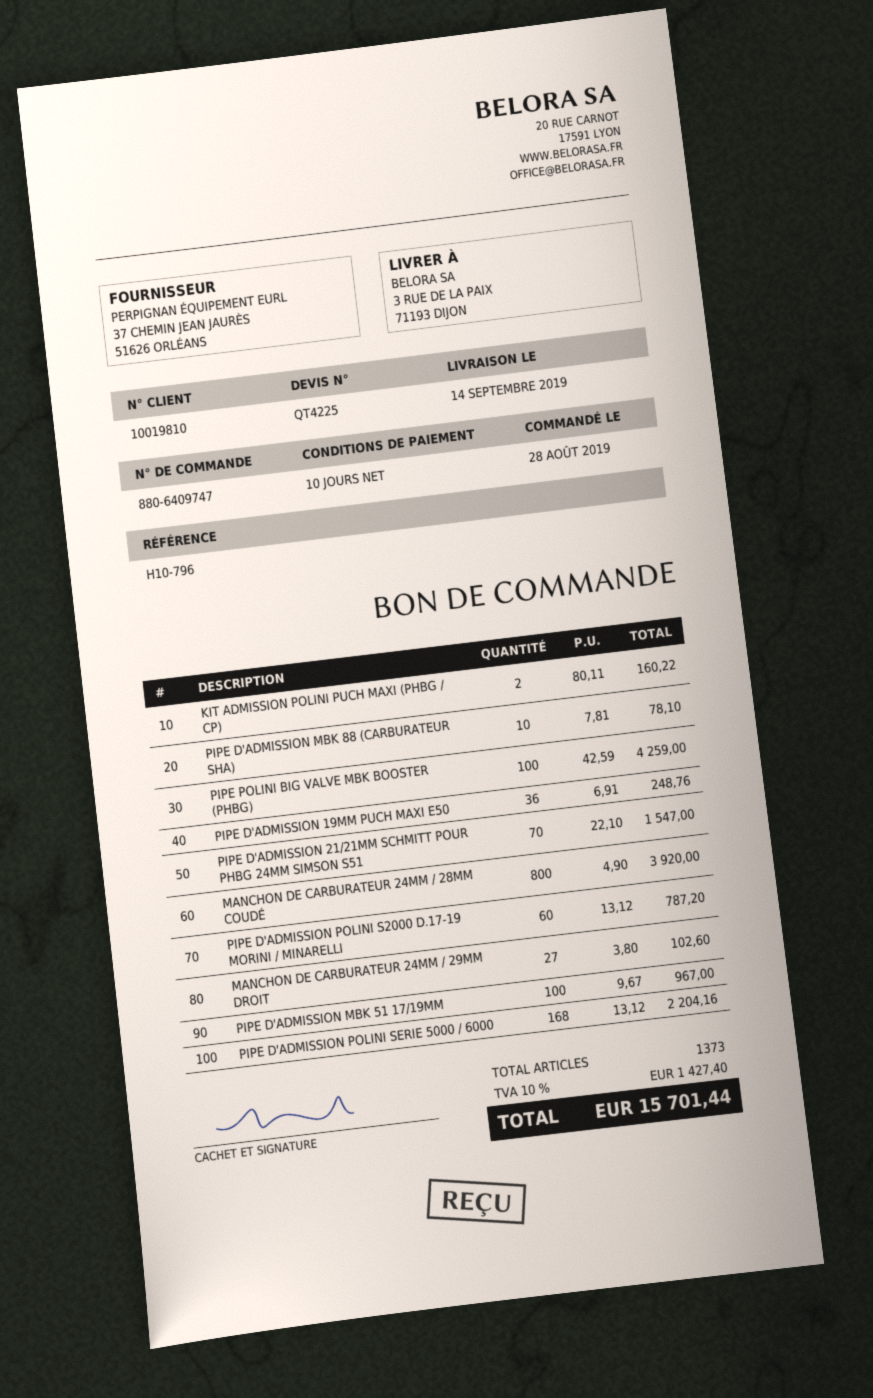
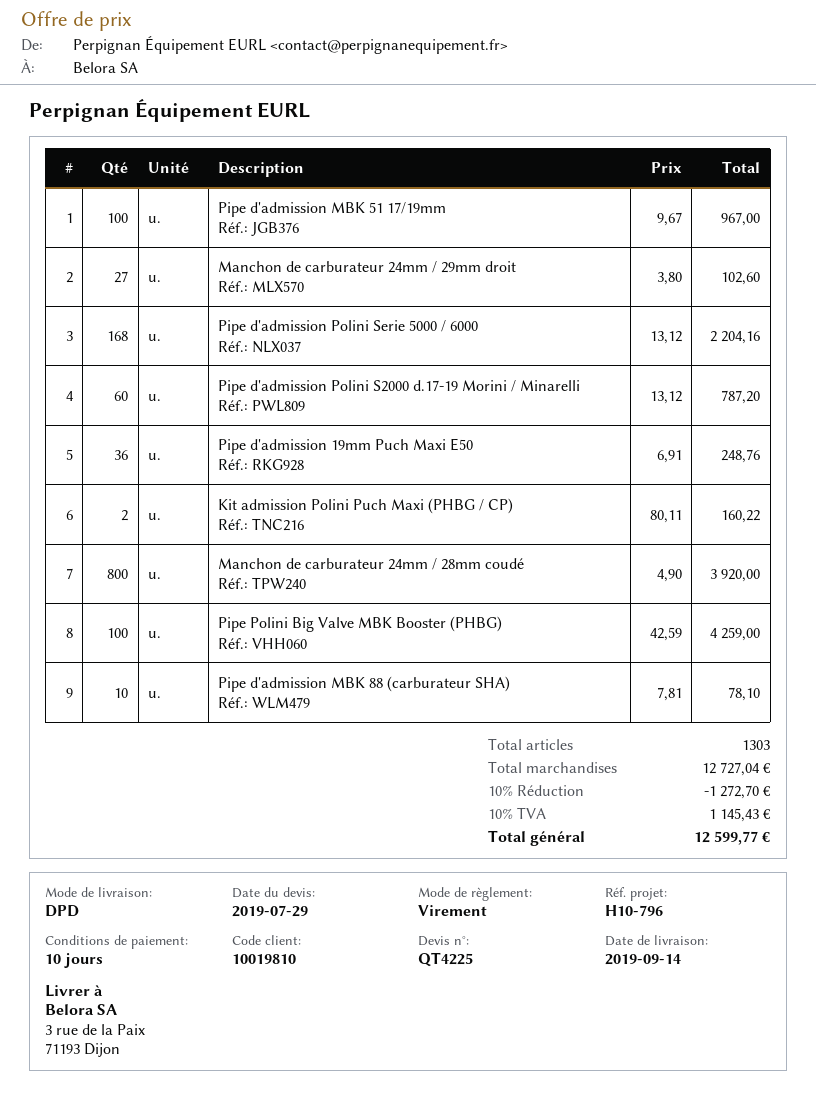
PIPE D'ADMISSION 21/21MM SCHMITT POUR PHBG 24MM SIMSON S51: 70 x 22.10 = 1547.00 -> none
total quantity: 1373 -> 1303
discount: none -> 10% = 1272.70
tax: 10% = 1427.40 -> 10% = 1145.43
total: 15701.44 -> 12599.77

